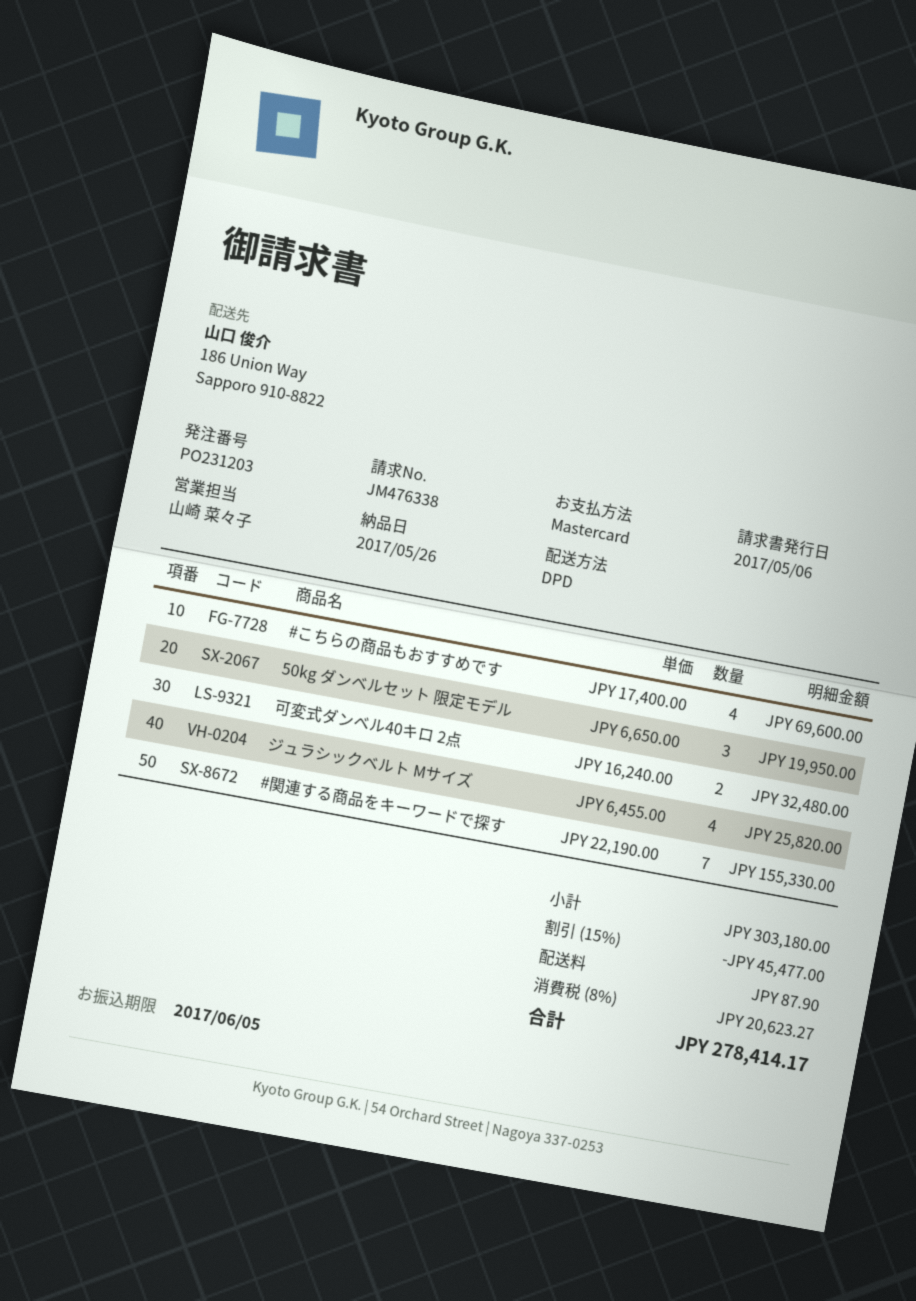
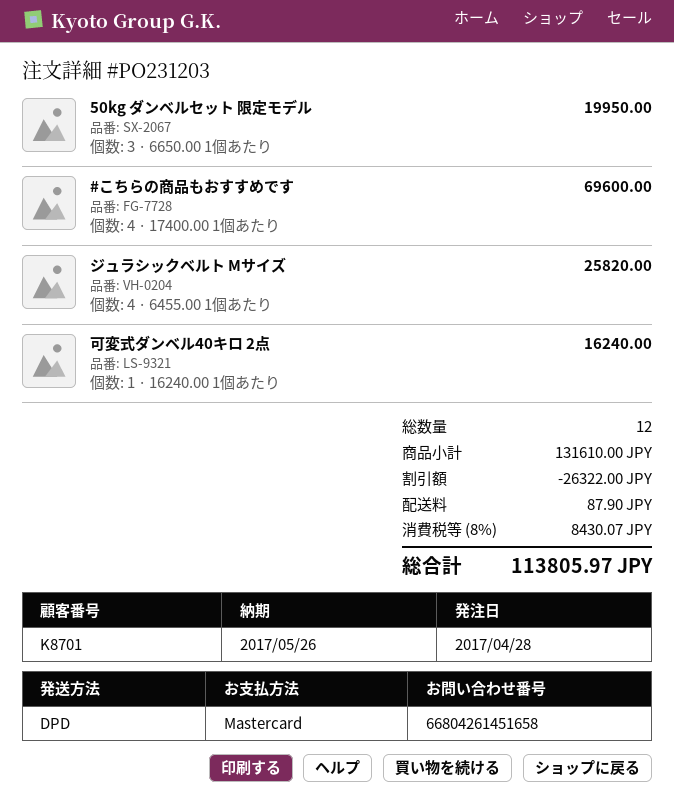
可変式ダンベル40キロ 2点: 2 x 16240.00 = 32480.00 -> 1 x 16240.00 = 16240.00
#関連する商品をキーワードで探す: 7 x 22190.00 = 155330.00 -> none
subtotal: 303180.00 -> 131610.00
discount: 45477.00 -> 26322.00
tax: 8% = 20623.27 -> 8% = 8430.07
total: 278414.17 -> 113805.97

